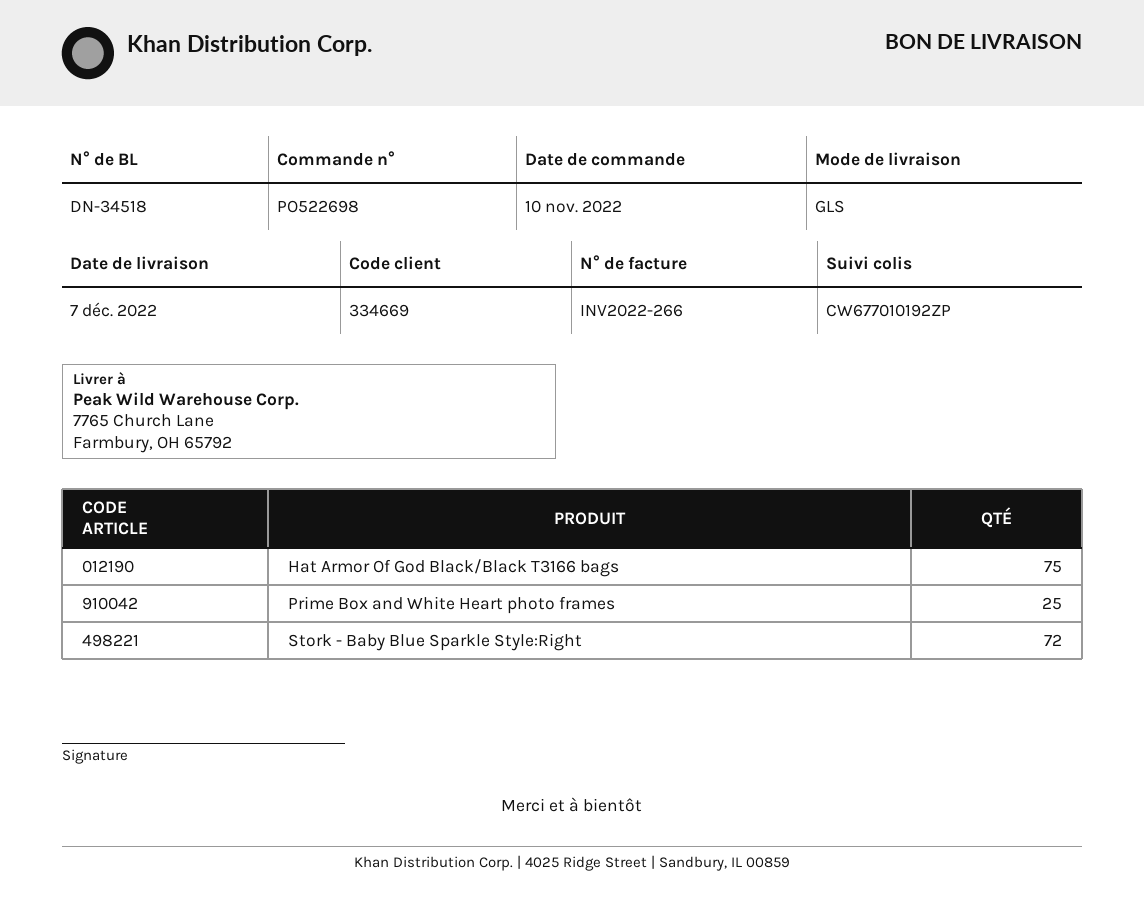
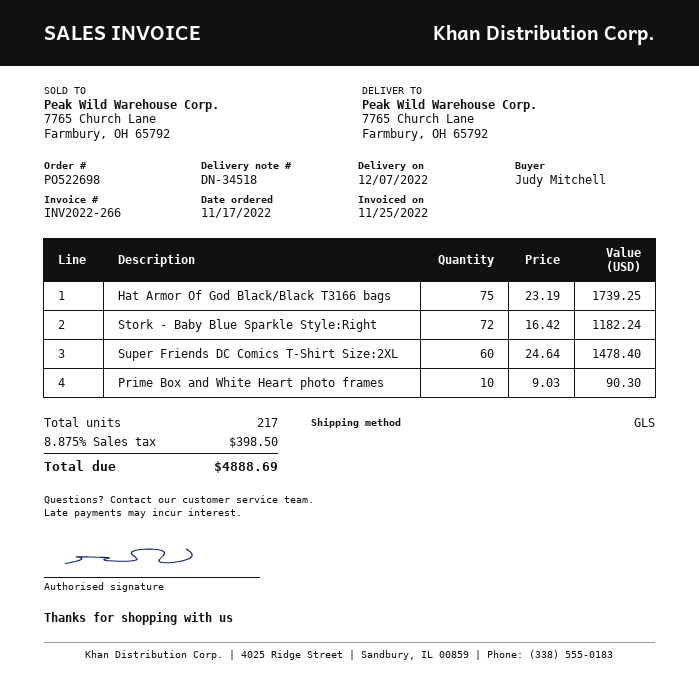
order date: 2022-11-10 -> 2022-11-17
Prime Box and White Heart photo frames: 25 -> 10
Super Friends DC Comics T-Shirt Size:2XL: none -> 60

